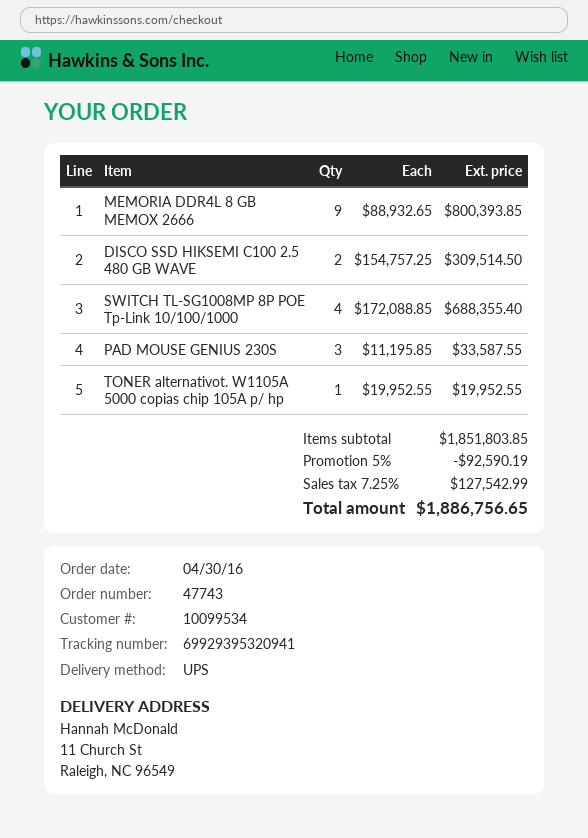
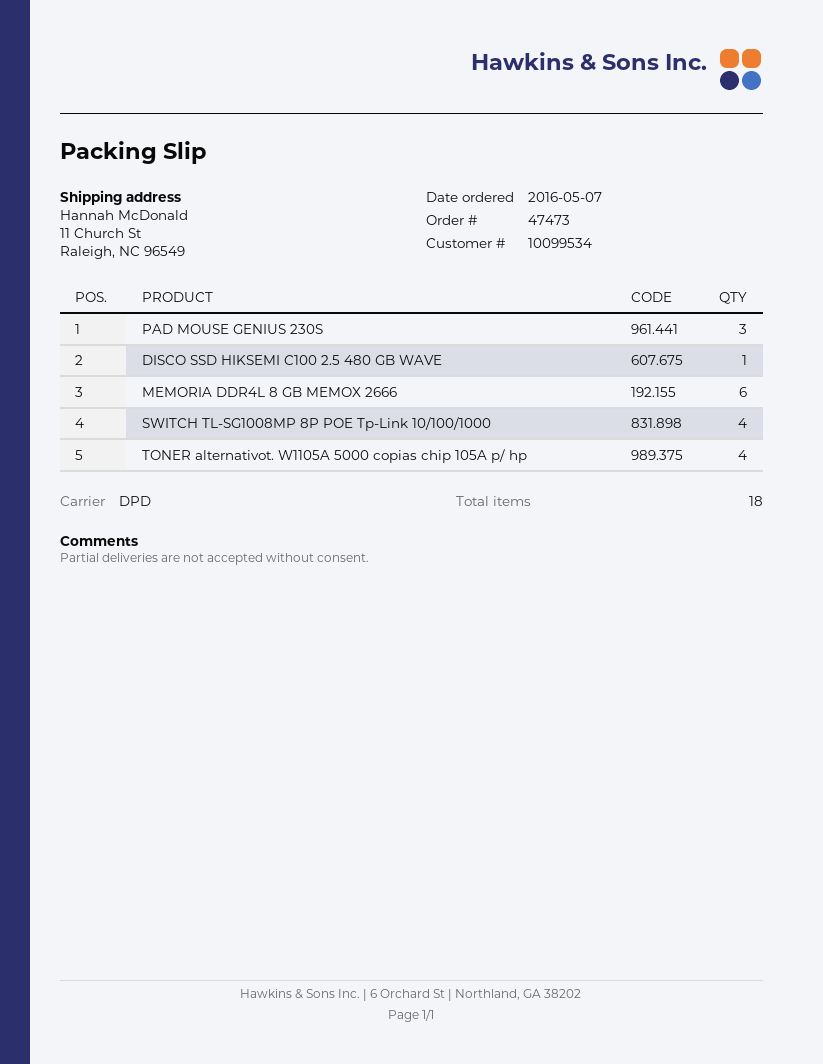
order number: 47743 -> 47473
order date: 2016-04-30 -> 2016-05-07
shipping method: UPS -> DPD
MEMORIA DDR4L 8 GB MEMOX 2666: 9 -> 6
DISCO SSD HIKSEMI C100 2.5 480 GB WAVE: 2 -> 1
TONER alternativot. W1105A 5000 copias chip 105A p/ hp: 1 -> 4

